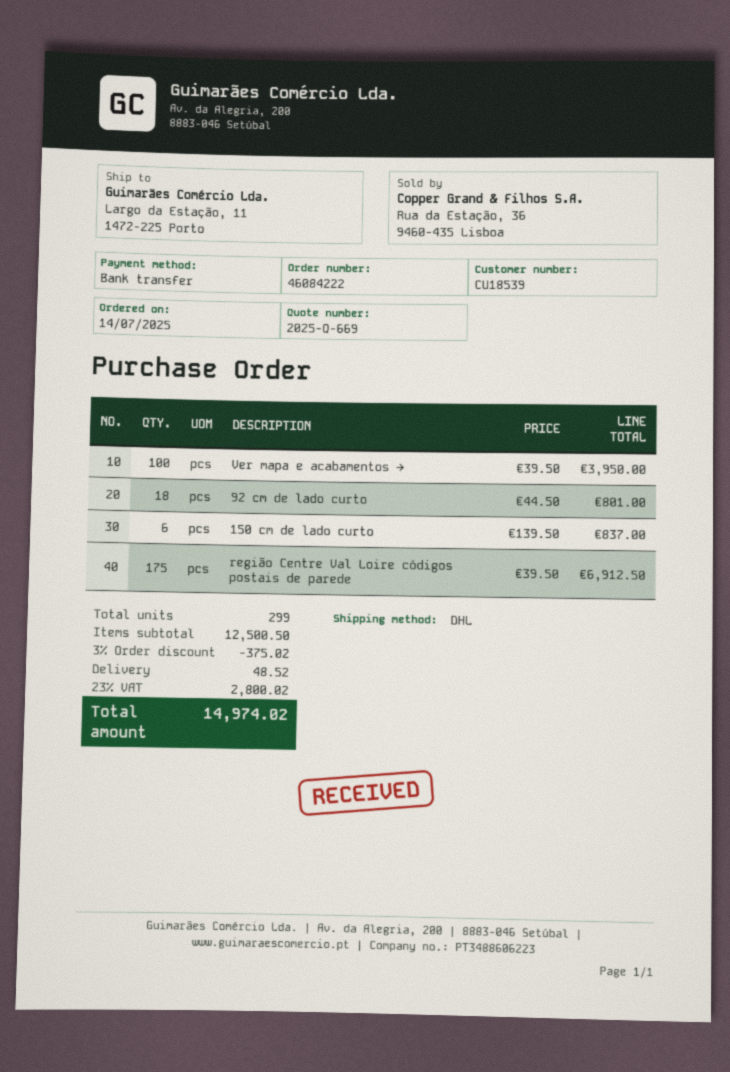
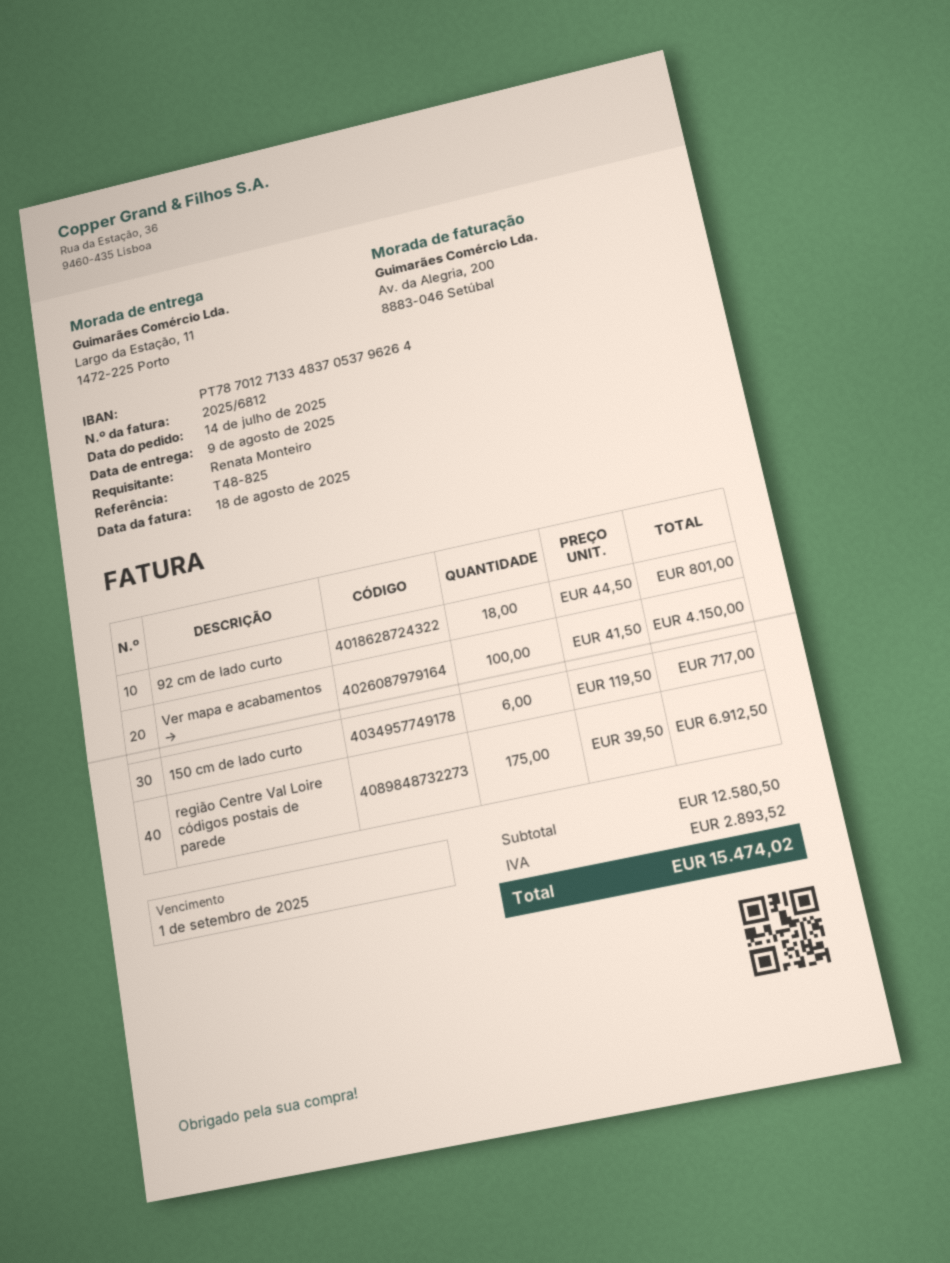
Ver mapa e acabamentos →: 100 x 39.50 = 3950.00 -> 100 x 41.50 = 4150.00
150 cm de lado curto: 6 x 139.50 = 837.00 -> 6 x 119.50 = 717.00
subtotal: 12500.50 -> 12580.50
discount: 3% = 375.02 -> none
shipping: 48.52 -> none
tax: 2800.02 -> 2893.52
total: 14974.02 -> 15474.02

